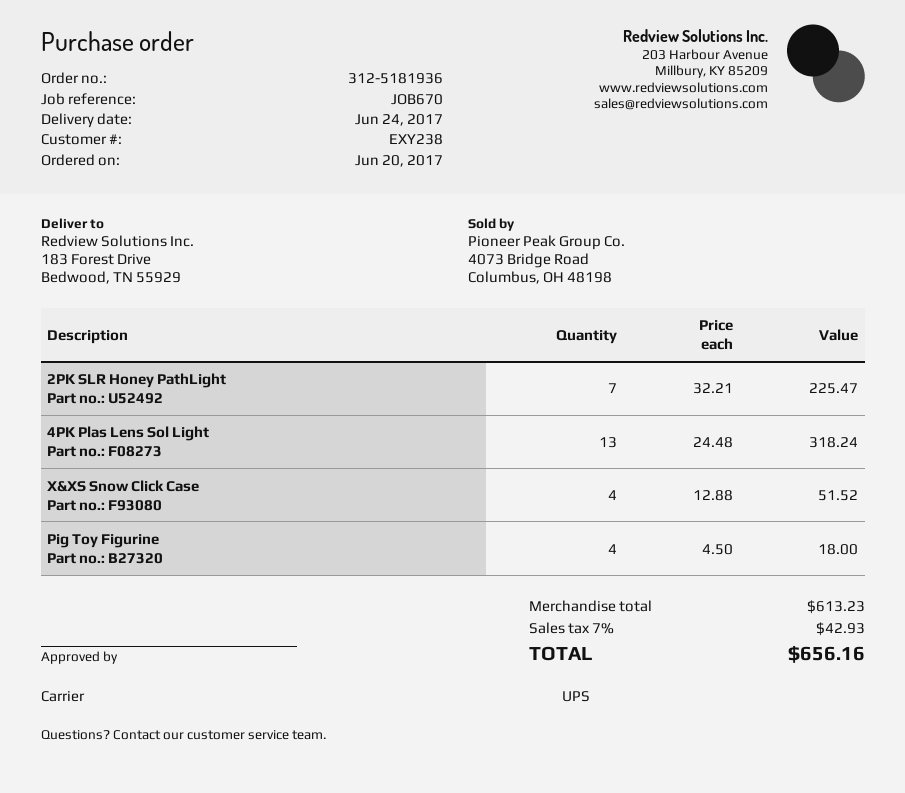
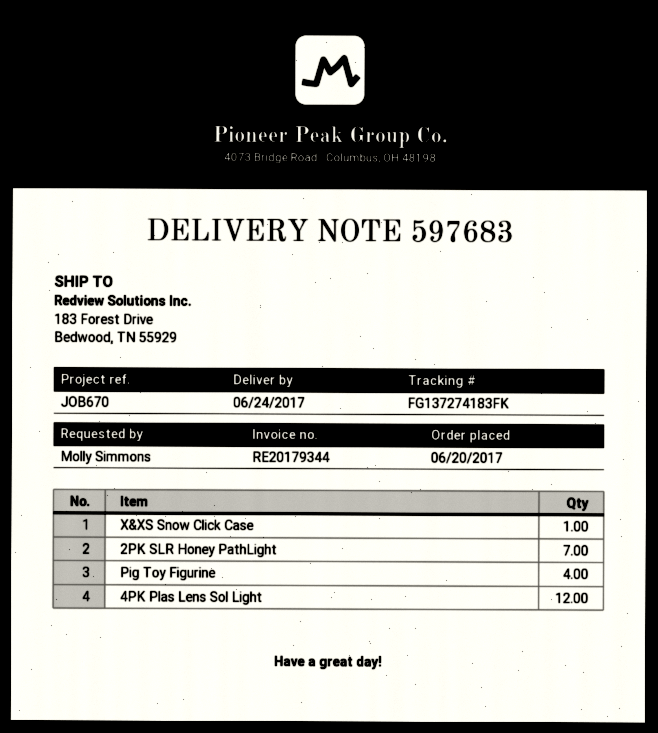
4PK Plas Lens Sol Light: 13 -> 12
X&XS Snow Click Case: 4 -> 1

